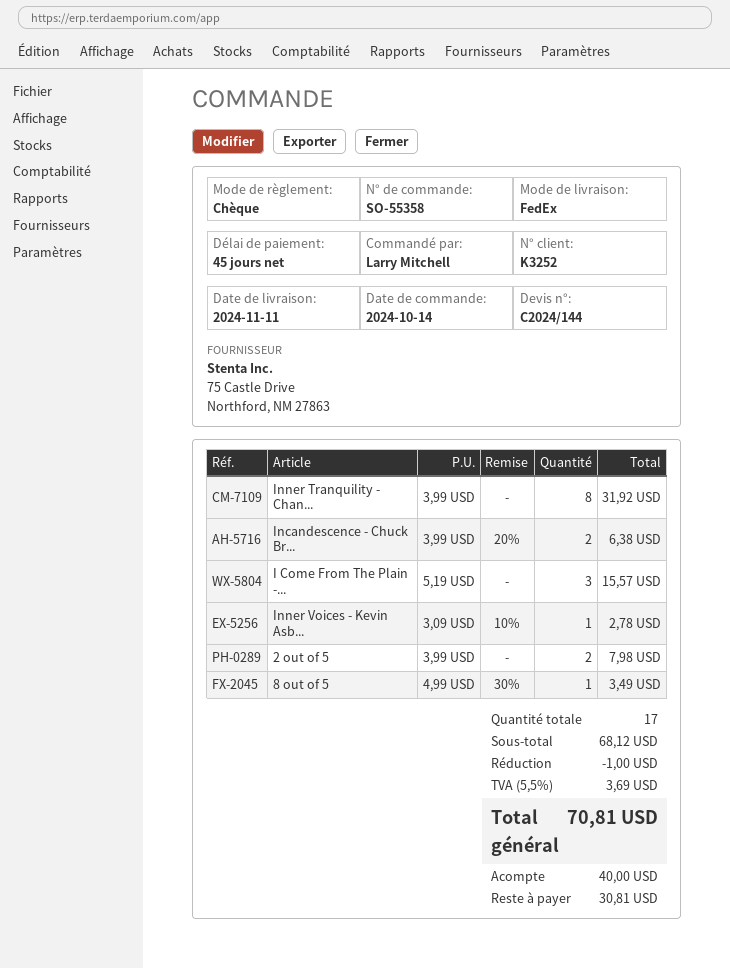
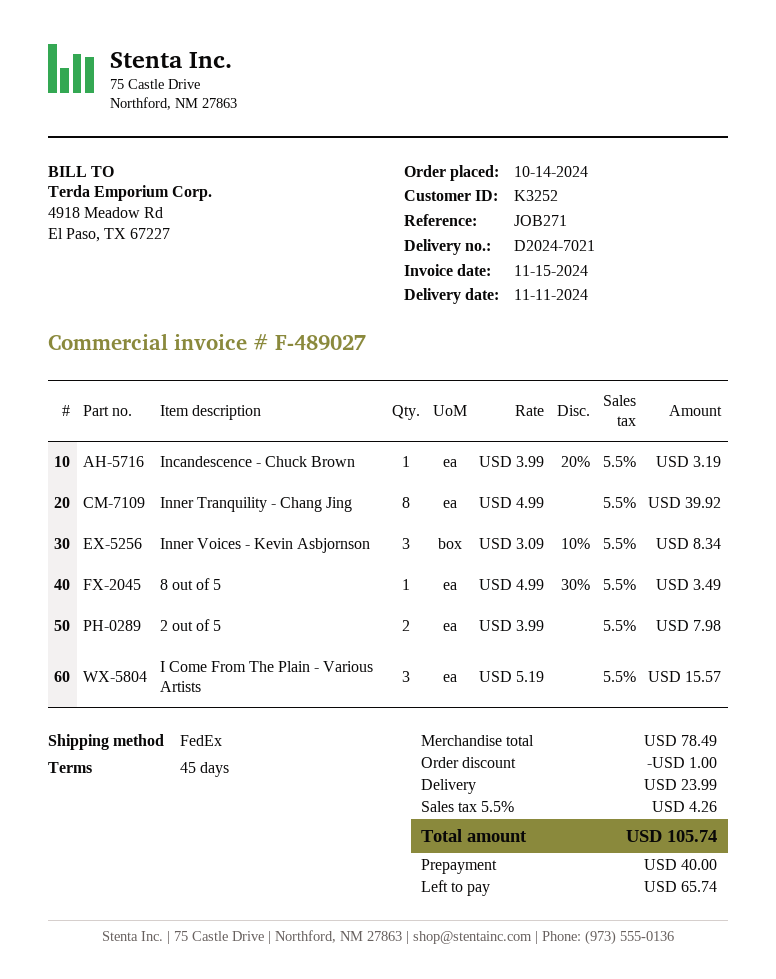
Inner Tranquility - Chan...: 8 x 3.99 = 31.92 -> 8 x 4.99 = 39.92
Incandescence - Chuck Br...: 2 x 3.99 - 20% = 6.38 -> 1 x 3.99 - 20% = 3.19
Inner Voices - Kevin Asb...: 1 x 3.09 - 10% = 2.78 -> 3 x 3.09 - 10% = 8.34
subtotal: 68.12 -> 78.49
shipping: none -> 23.99
tax: 5.5% = 3.69 -> 5.5% = 4.26
total: 70.81 -> 105.74
balance: 30.81 -> 65.74

